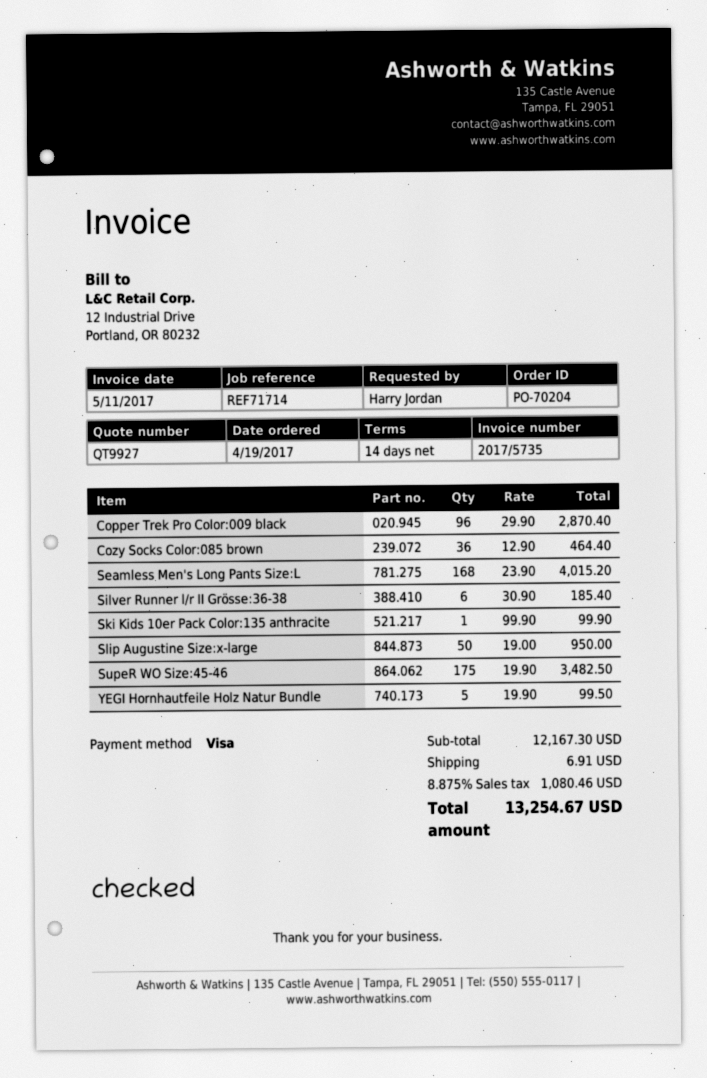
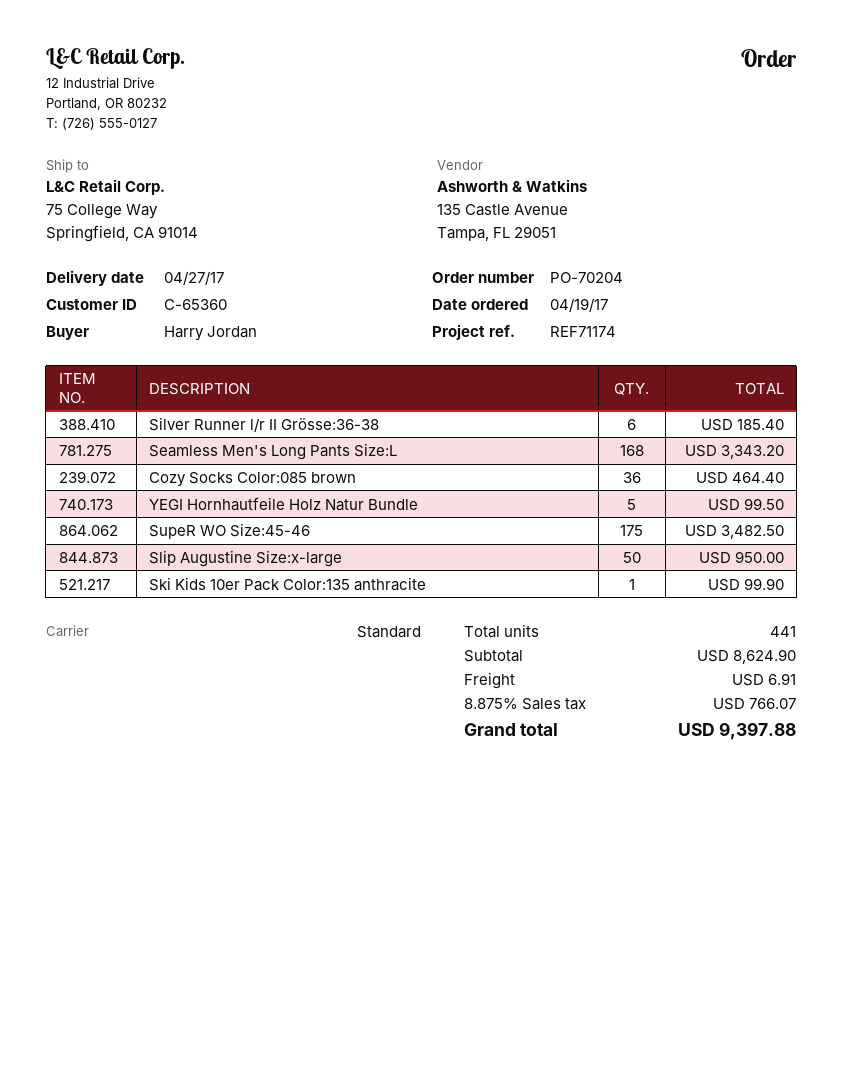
reference: REF71714 -> REF71174
Copper Trek Pro Color:009 black: 96 for 2870.40 -> none
Seamless Men's Long Pants Size:L: 168 for 4015.20 -> 168 for 3343.20
subtotal: 12167.30 -> 8624.90
tax: 8.875% = 1080.46 -> 8.875% = 766.07
total: 13254.67 -> 9397.88

